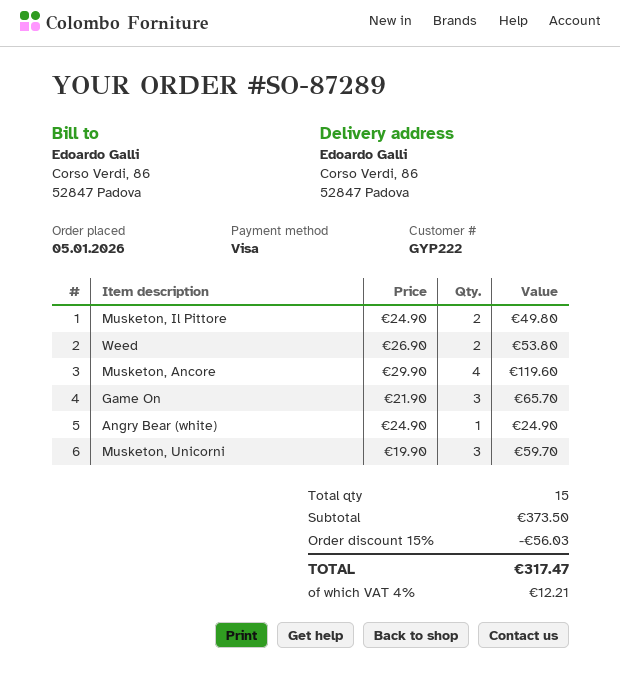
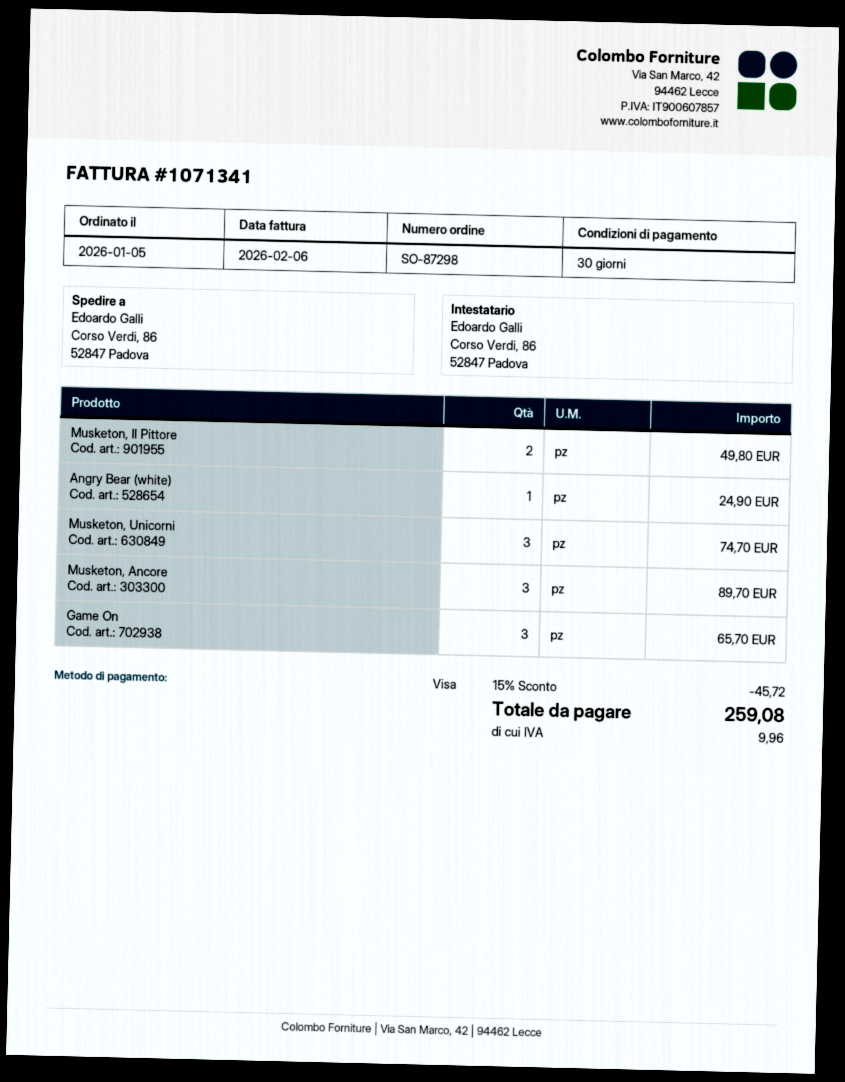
order number: SO-87289 -> SO-87298
Weed: 2 for 53.80 -> none
Musketon, Ancore: 4 for 119.60 -> 3 for 89.70
Musketon, Unicorni: 3 for 59.70 -> 3 for 74.70
discount: 15% = 56.03 -> 15% = 45.72
tax: 12.21 -> 9.96
total: 317.47 -> 259.08

